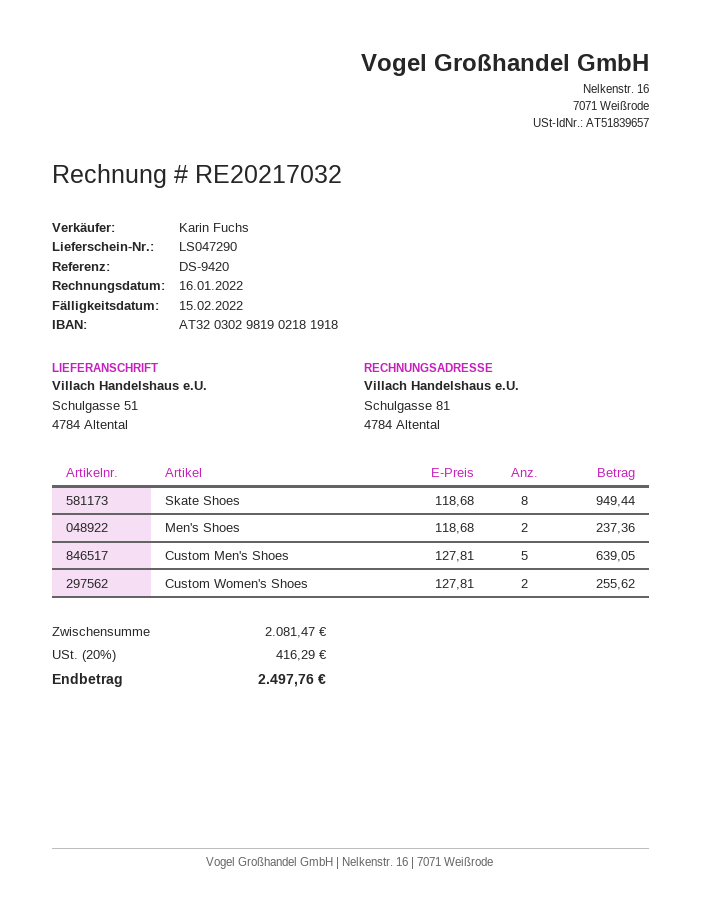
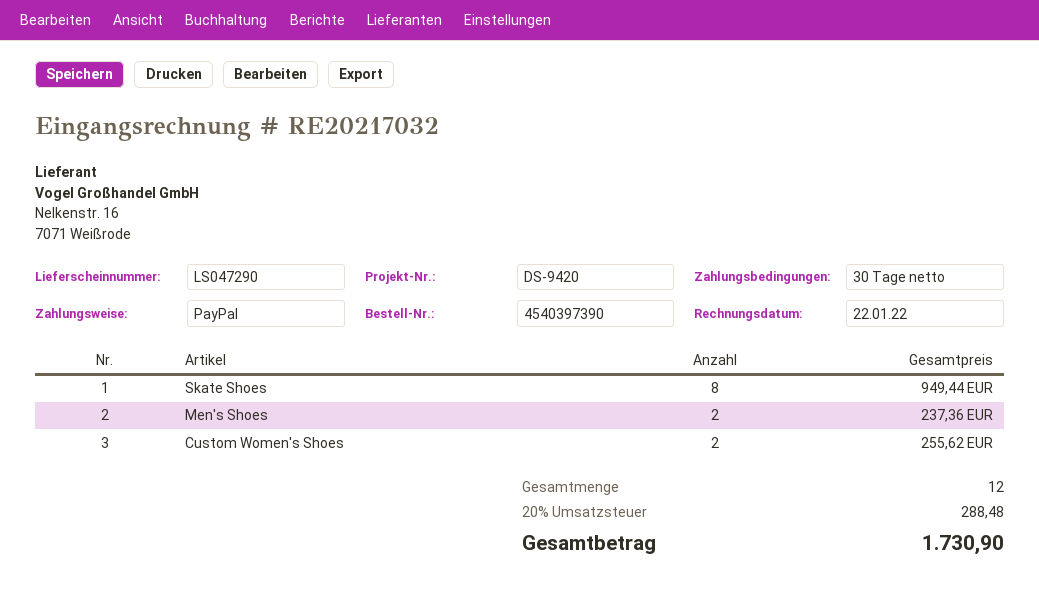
invoice date: 2022-01-16 -> 2022-01-22
Custom Men's Shoes: 5 for 639.05 -> none
tax: 20% = 416.29 -> 20% = 288.48
total: 2497.76 -> 1730.90

